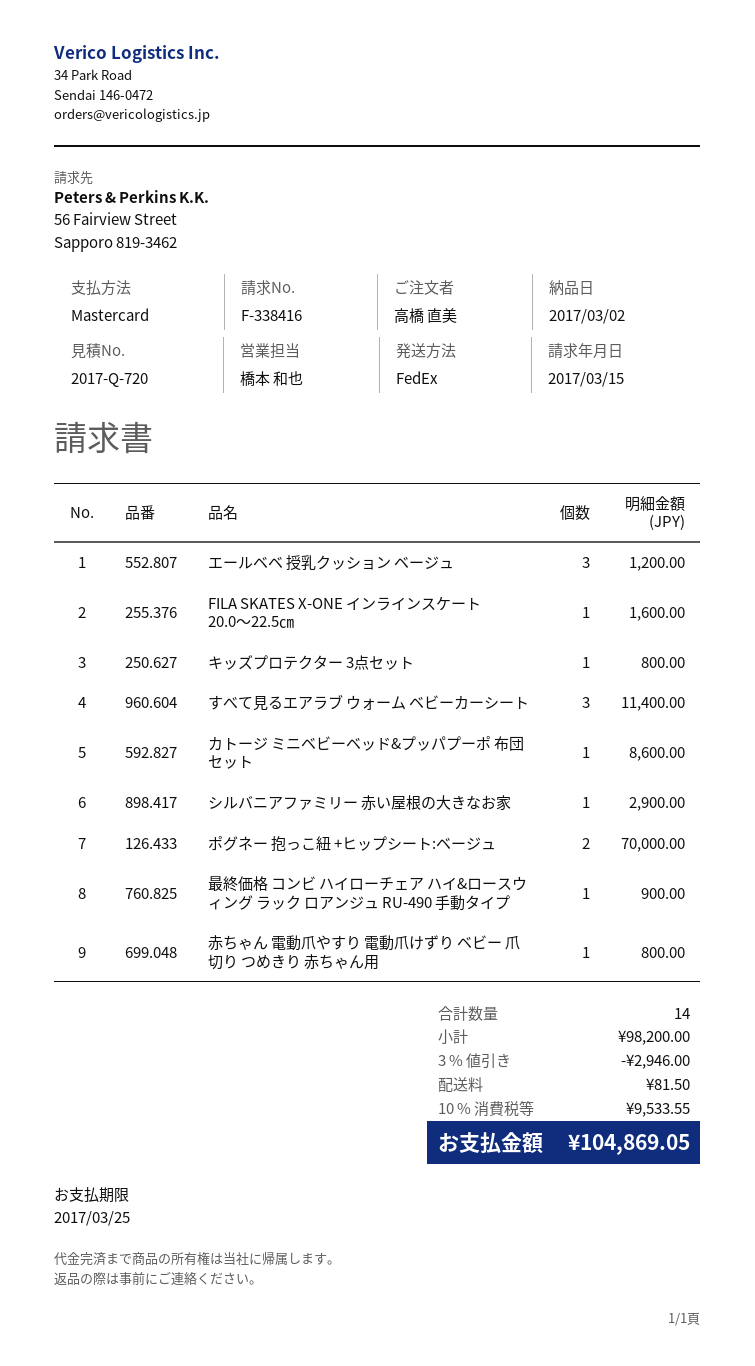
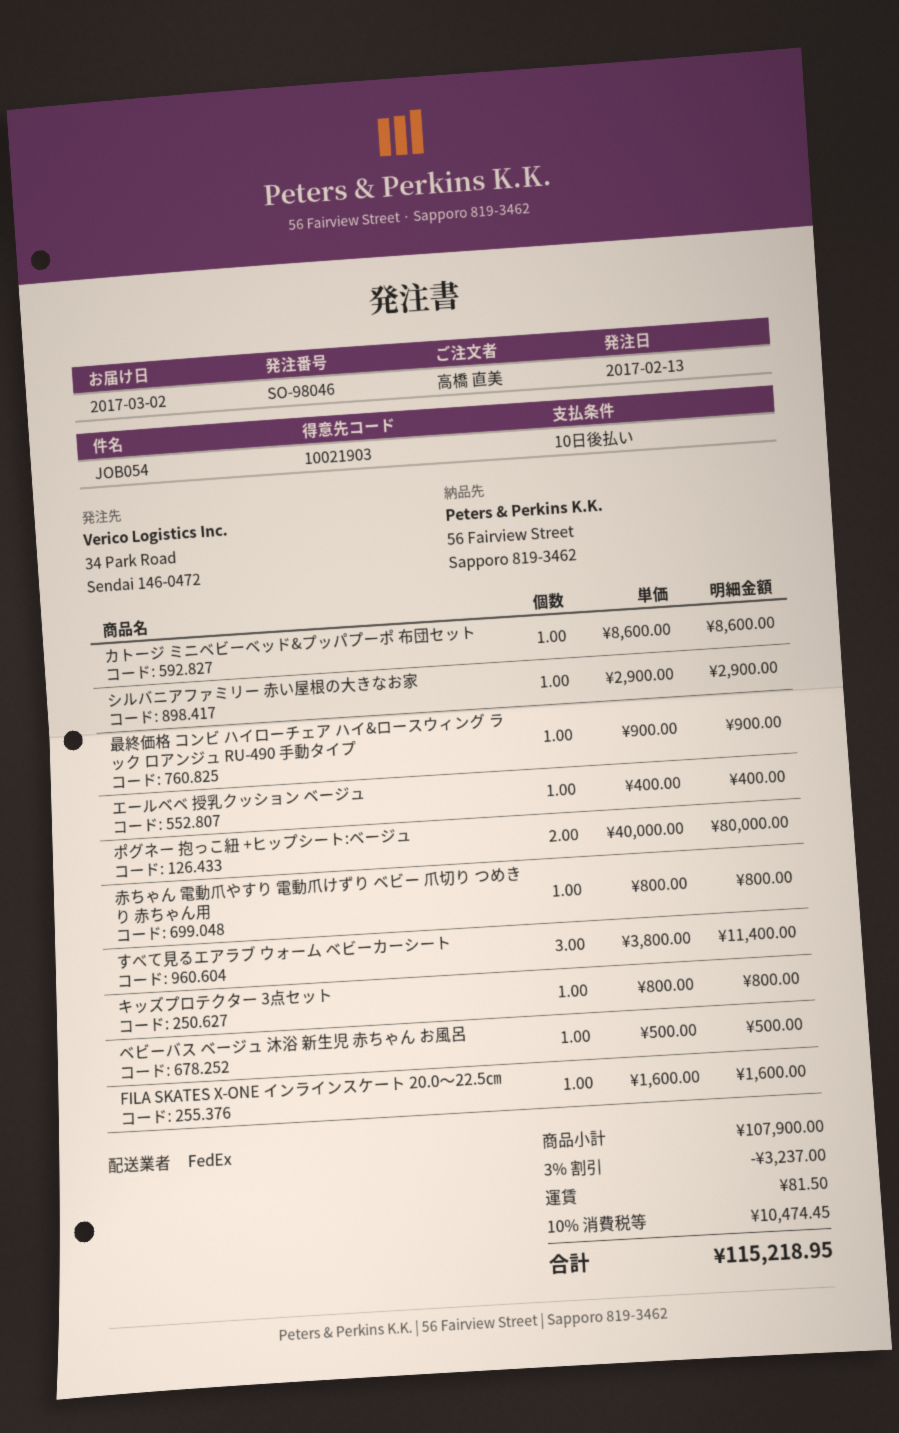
エールベベ 授乳クッション ベージュ: 3 for 1200.00 -> 1 for 400.00
ポグネー 抱っこ紐 +ヒップシート:ベージュ: 2 for 70000.00 -> 2 for 80000.00
ベビーバス ベージュ 沐浴 新生児 赤ちゃん お風呂: none -> 1 for 500.00
subtotal: 98200.00 -> 107900.00
discount: 3% = 2946.00 -> 3% = 3237.00
tax: 10% = 9533.55 -> 10% = 10474.45
total: 104869.05 -> 115218.95

